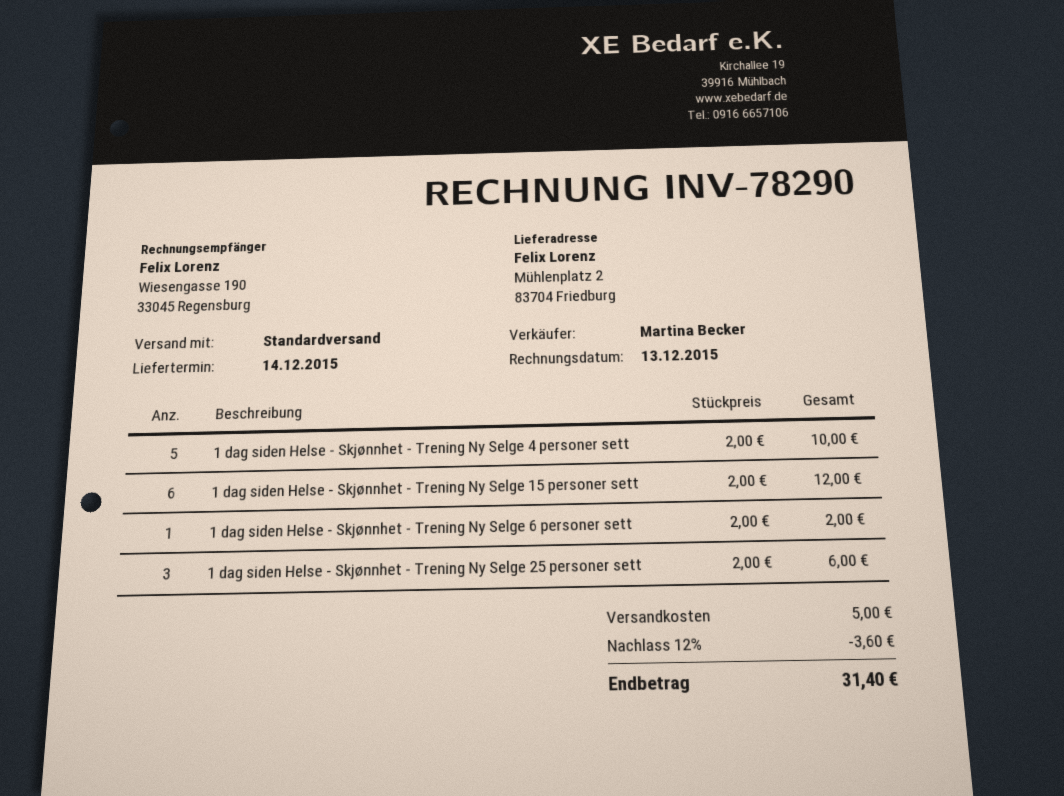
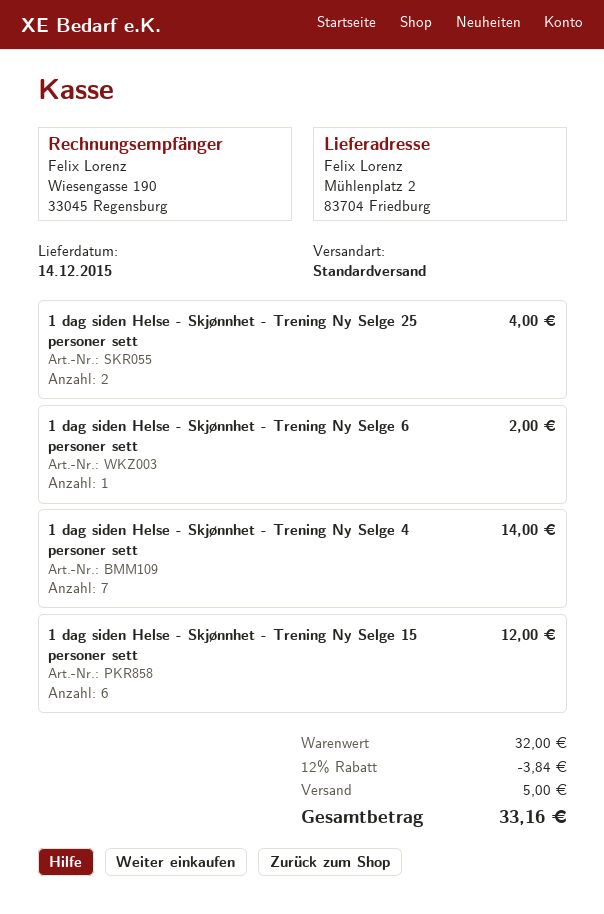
1 dag siden Helse - Skjønnhet - Trening Ny Selge 4 personer sett: 5 for 10.00 -> 7 for 14.00
1 dag siden Helse - Skjønnhet - Trening Ny Selge 25 personer sett: 3 for 6.00 -> 2 for 4.00
discount: 12% = 3.60 -> 12% = 3.84
total: 31.40 -> 33.16

